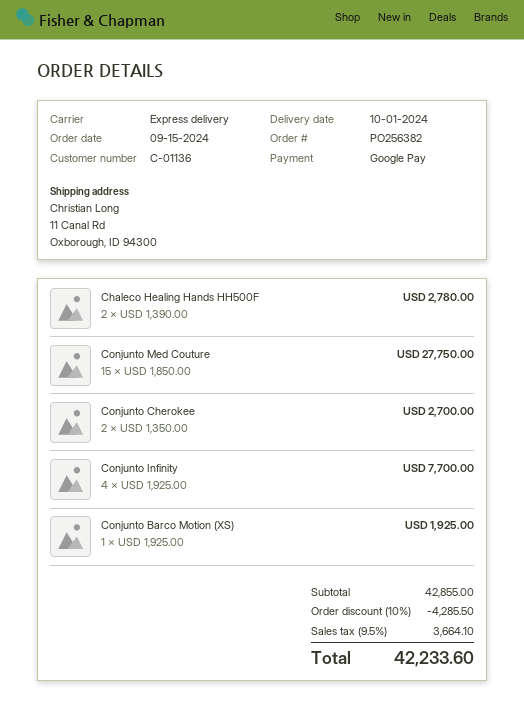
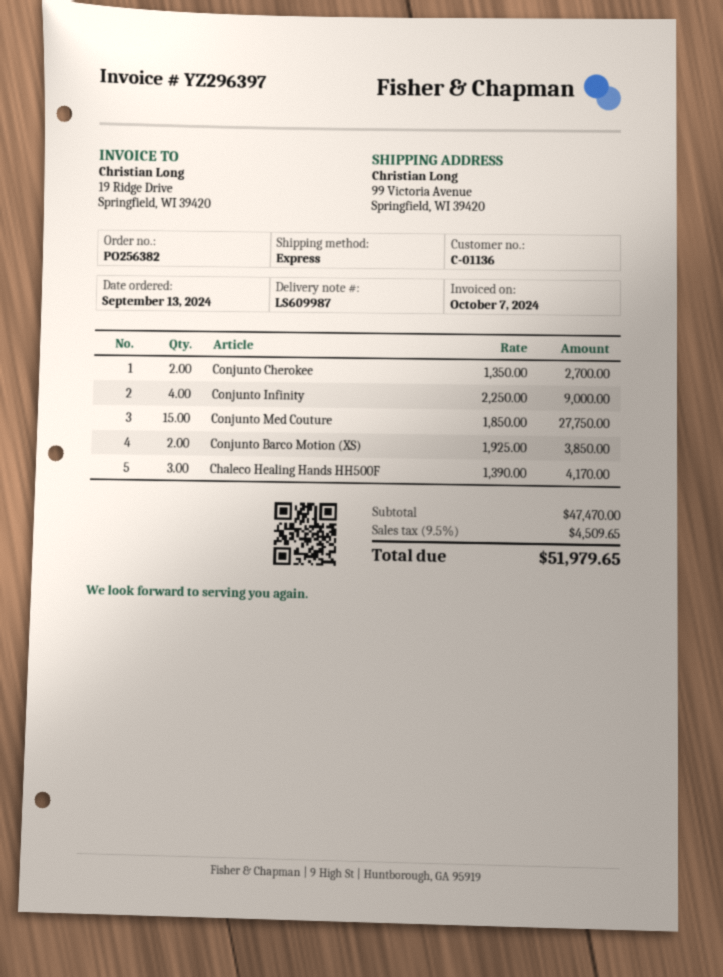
order date: 2024-09-15 -> 2024-09-13
ship to: 11 Canal Rd, Oxborough, ID 94300 -> 99 Victoria Avenue, Springfield, WI 39420
Chaleco Healing Hands HH500F: 2 x 1390.00 = 2780.00 -> 3 x 1390.00 = 4170.00
Conjunto Infinity: 4 x 1925.00 = 7700.00 -> 4 x 2250.00 = 9000.00
Conjunto Barco Motion (XS): 1 x 1925.00 = 1925.00 -> 2 x 1925.00 = 3850.00
subtotal: 42855.00 -> 47470.00
discount: 10% = 4285.50 -> none
tax: 9.5% = 3664.10 -> 9.5% = 4509.65
total: 42233.60 -> 51979.65

